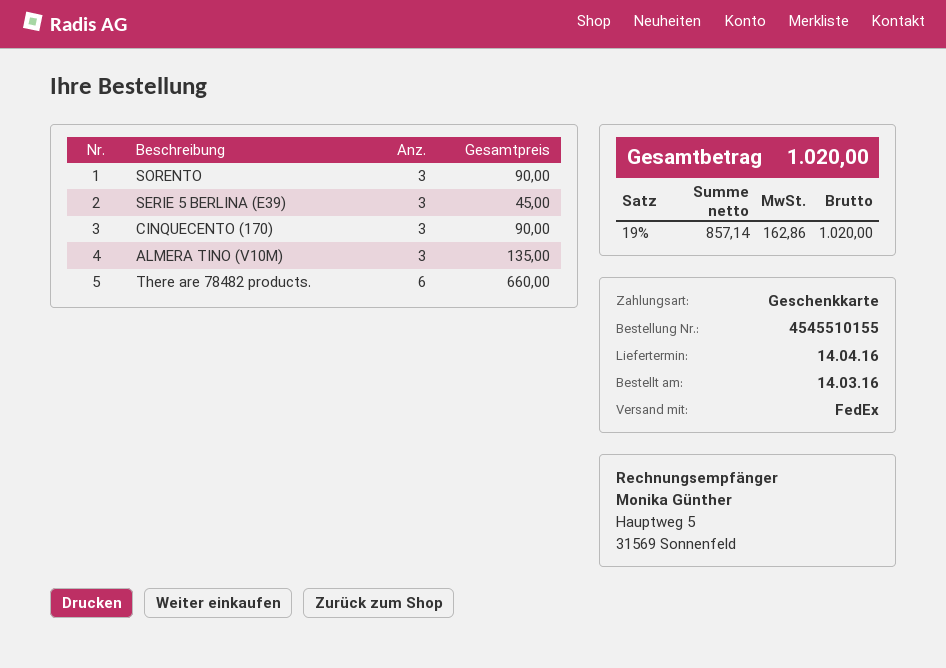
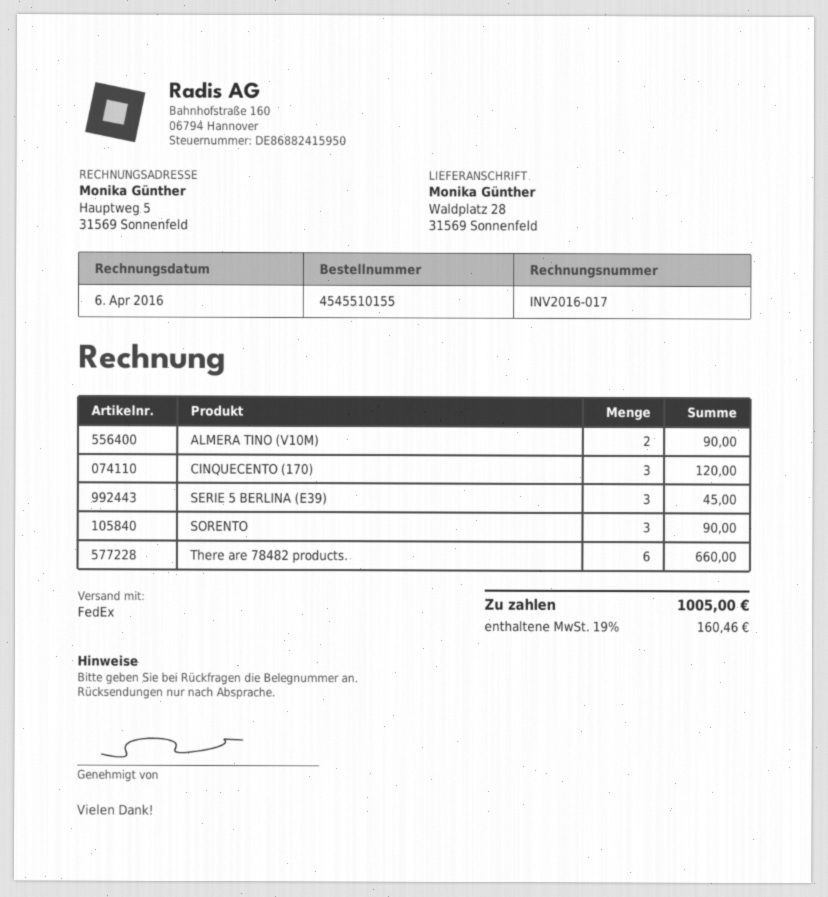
CINQUECENTO (170): 3 for 90.00 -> 3 for 120.00
ALMERA TINO (V10M): 3 for 135.00 -> 2 for 90.00
tax: 19% = 162.86 -> 19% = 160.46
total: 1020.00 -> 1005.00

